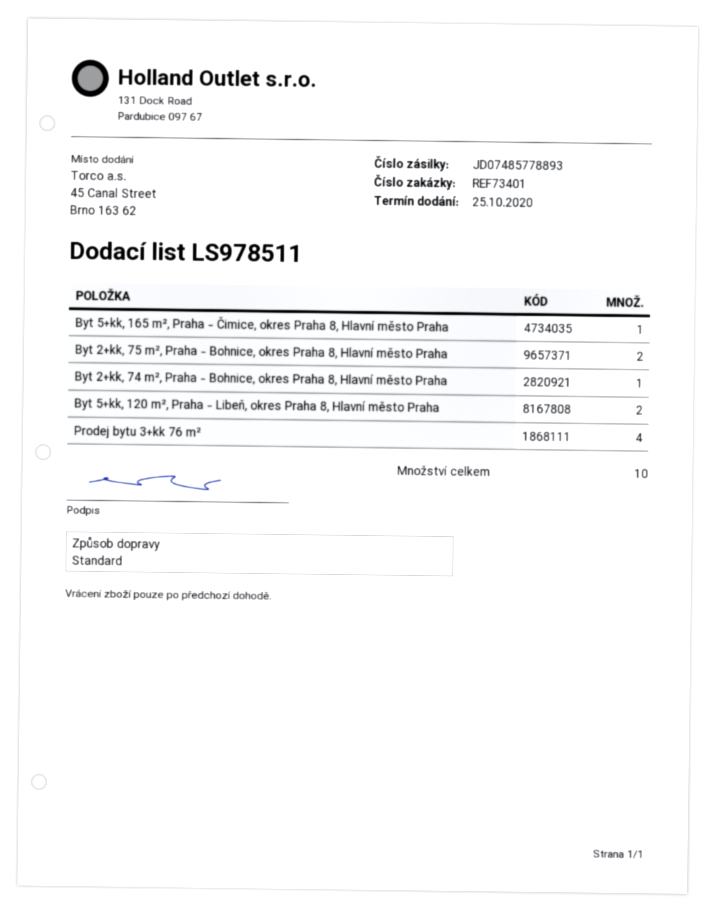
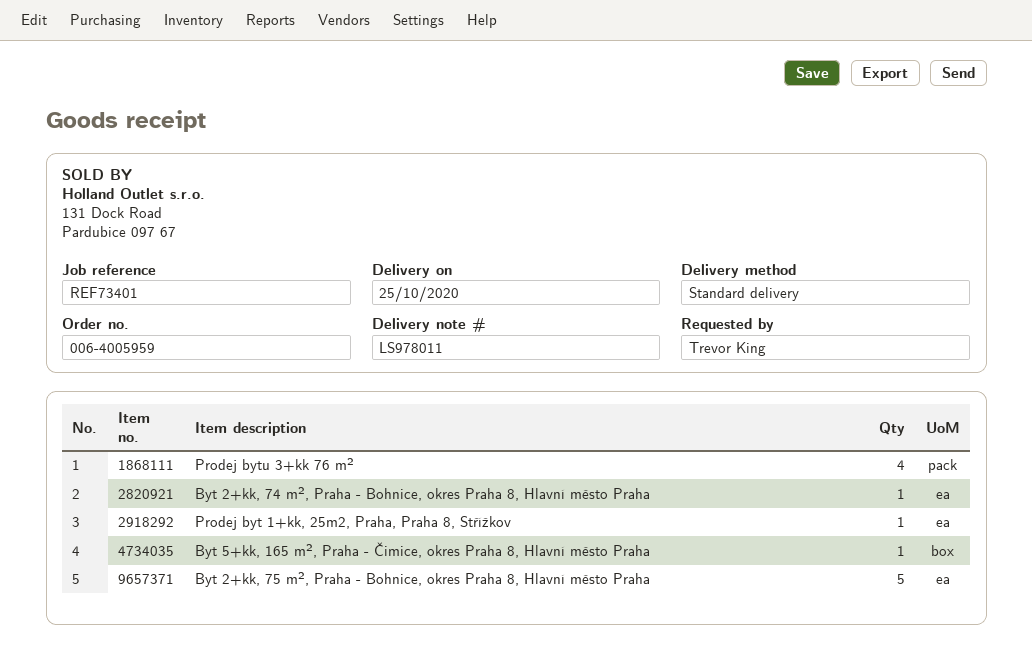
delivery note number: LS978511 -> LS978011
Byt 2+kk, 75 m², Praha - Bohnice, okres Praha 8, Hlavní město Praha: 2 -> 5
Byt 5+kk, 120 m², Praha - Libeň, okres Praha 8, Hlavní město Praha: 2 -> none
Prodej byt 1+kk, 25m2, Praha, Praha 8, Střížkov: none -> 1

